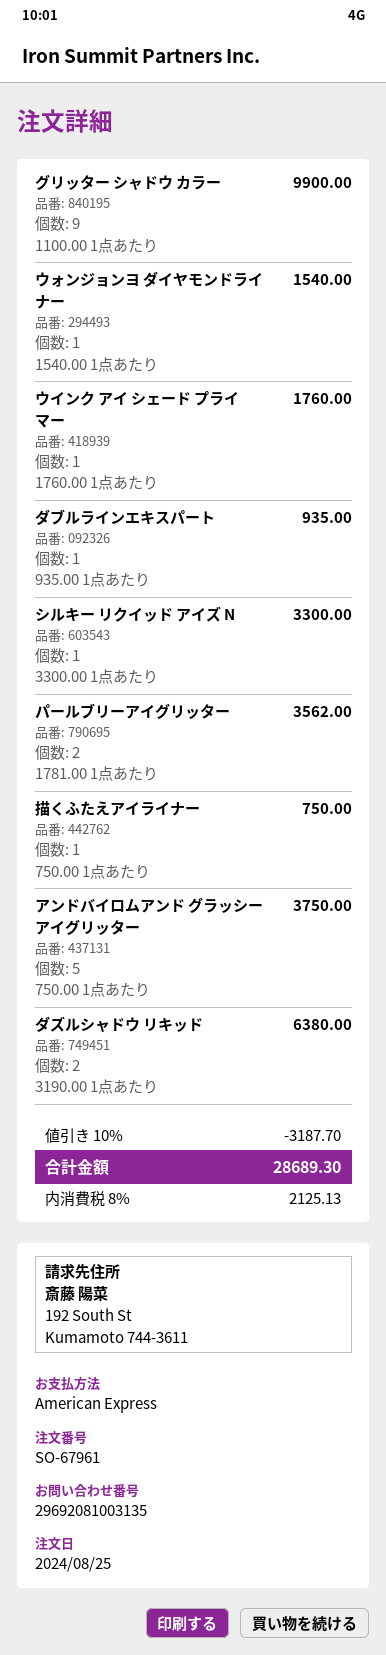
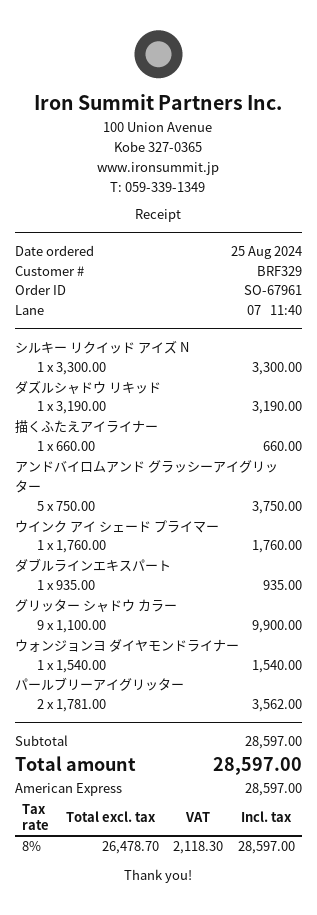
描くふたえアイライナー: 1 x 750.00 = 750.00 -> 1 x 660.00 = 660.00
ダズルシャドウ リキッド: 2 x 3190.00 = 6380.00 -> 1 x 3190.00 = 3190.00
discount: 10% = 3187.70 -> none
tax: 8% = 2125.13 -> 8% = 2118.30
total: 28689.30 -> 28597.00

